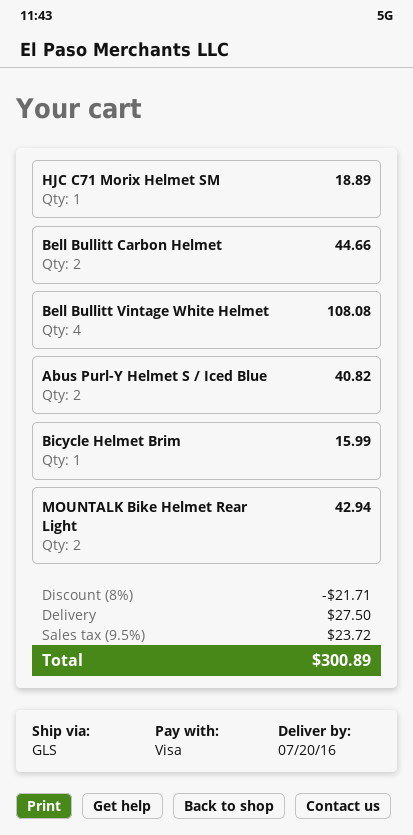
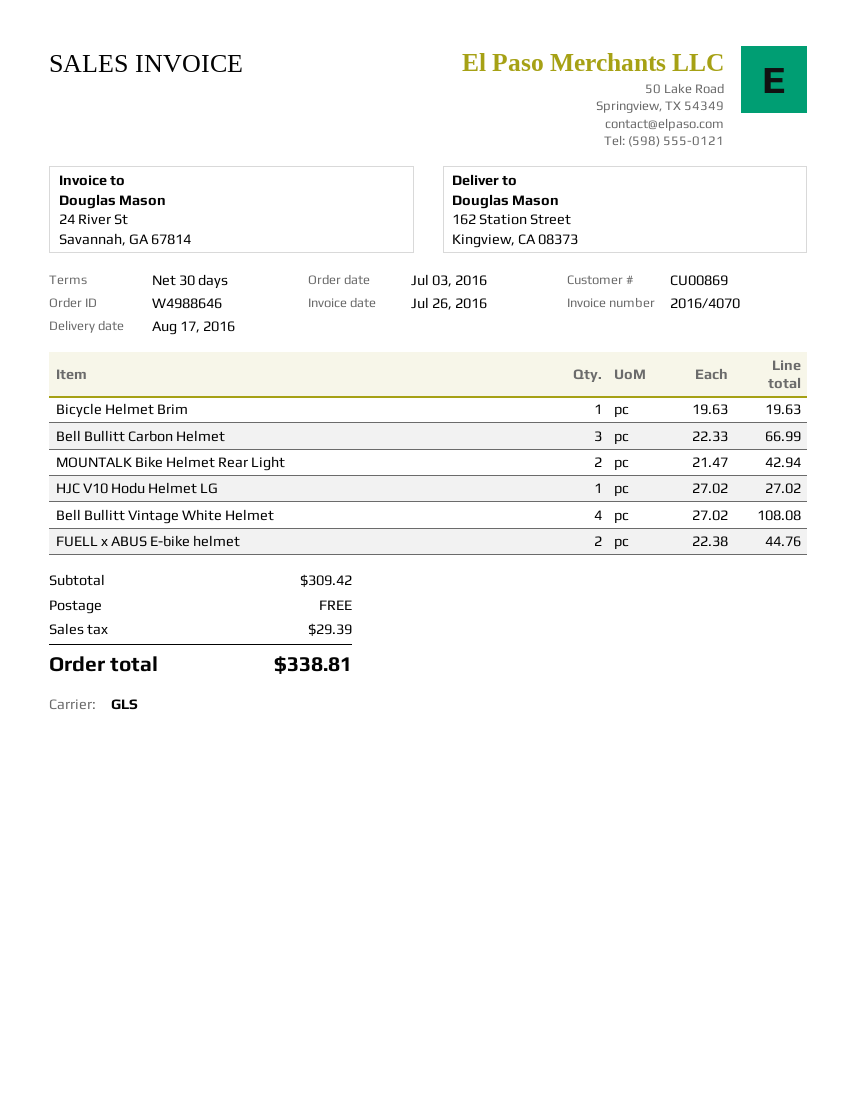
delivery date: 2016-07-20 -> 2016-08-17
HJC C71 Morix Helmet SM: 1 for 18.89 -> none
Bell Bullitt Carbon Helmet: 2 for 44.66 -> 3 for 66.99
Abus Purl-Y Helmet S / Iced Blue: 2 for 40.82 -> none
Bicycle Helmet Brim: 1 for 15.99 -> 1 for 19.63
HJC V10 Hodu Helmet LG: none -> 1 for 27.02
FUELL x ABUS E-bike helmet: none -> 2 for 44.76
discount: 8% = 21.71 -> none
shipping: 27.50 -> 0.00
tax: 23.72 -> 29.39
total: 300.89 -> 338.81

